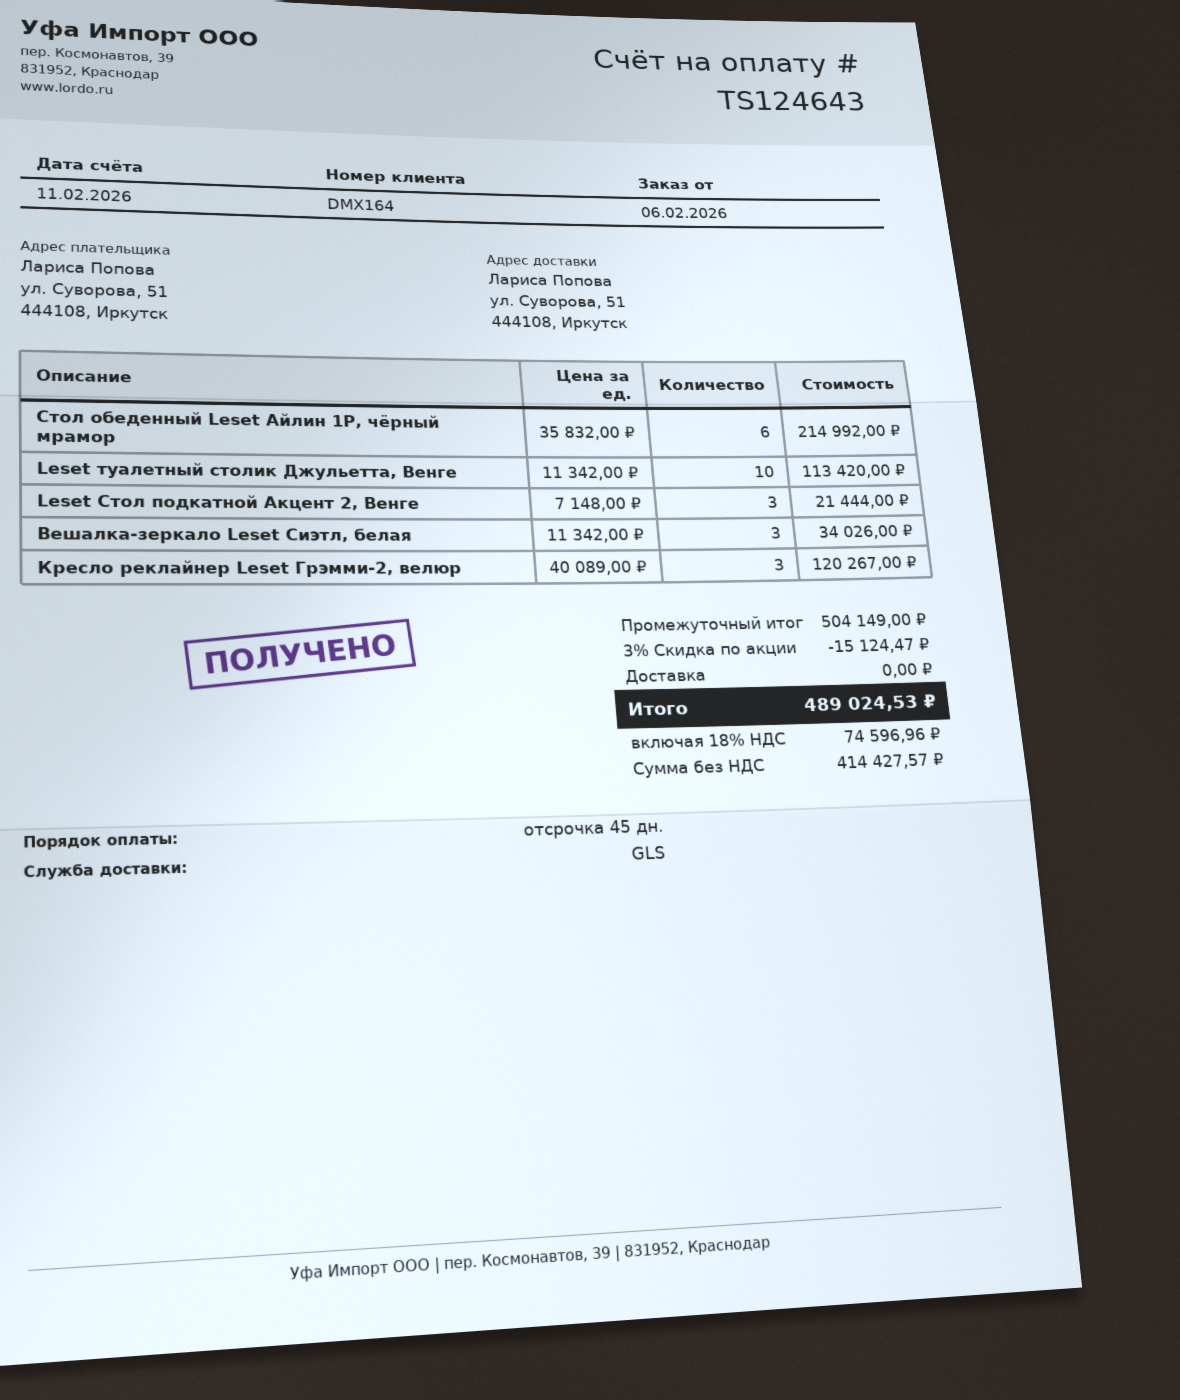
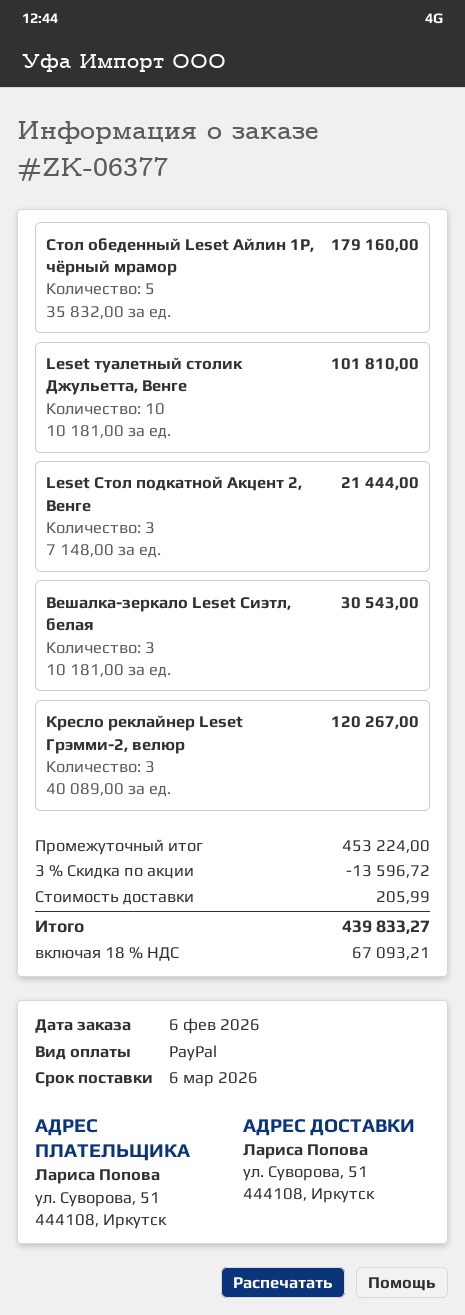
Стол обеденный Leset Айлин 1Р, чёрный мрамор: 6 x 35832.00 = 214992.00 -> 5 x 35832.00 = 179160.00
Leset туалетный столик Джульетта, Венге: 10 x 11342.00 = 113420.00 -> 10 x 10181.00 = 101810.00
Вешалка-зеркало Leset Сиэтл, белая: 3 x 11342.00 = 34026.00 -> 3 x 10181.00 = 30543.00
subtotal: 504149.00 -> 453224.00
discount: 3% = 15124.47 -> 3% = 13596.72
shipping: 0.00 -> 205.99
tax: 18% = 74596.96 -> 18% = 67093.21
total: 489024.53 -> 439833.27

